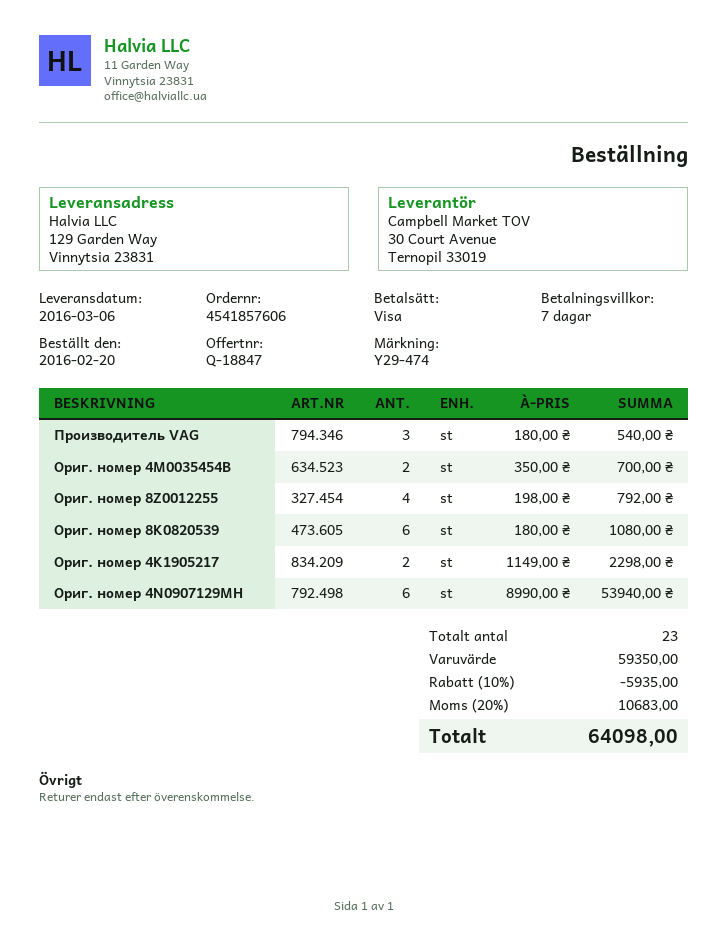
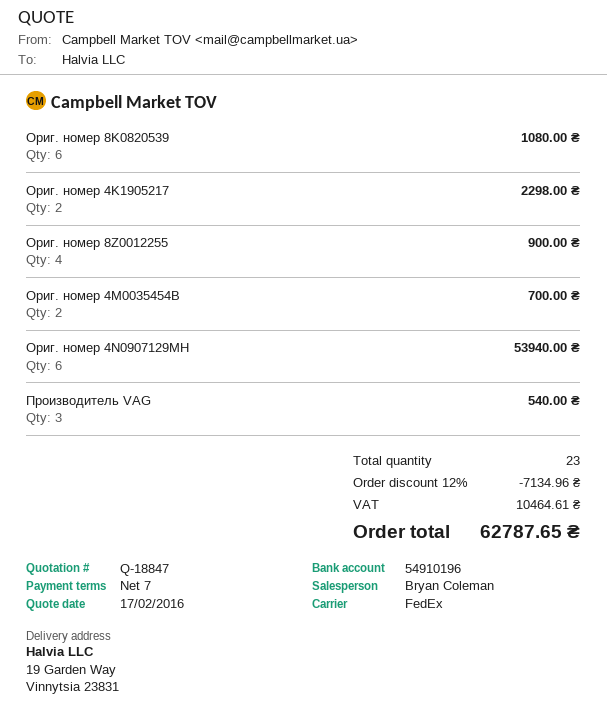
ship to: 129 Garden Way, Vinnytsia 23831 -> 19 Garden Way, Vinnytsia 23831
Ориг. номер 8Z0012255: 4 for 792.00 -> 4 for 900.00
discount: 10% = 5935.00 -> 12% = 7134.96
tax: 10683.00 -> 10464.61
total: 64098.00 -> 62787.65

